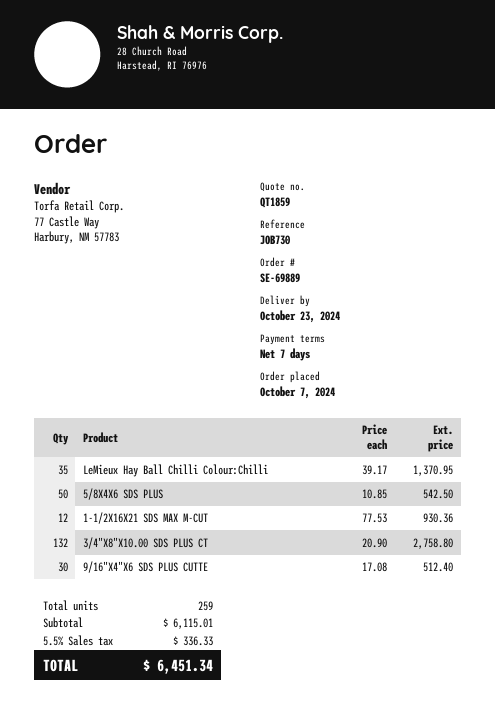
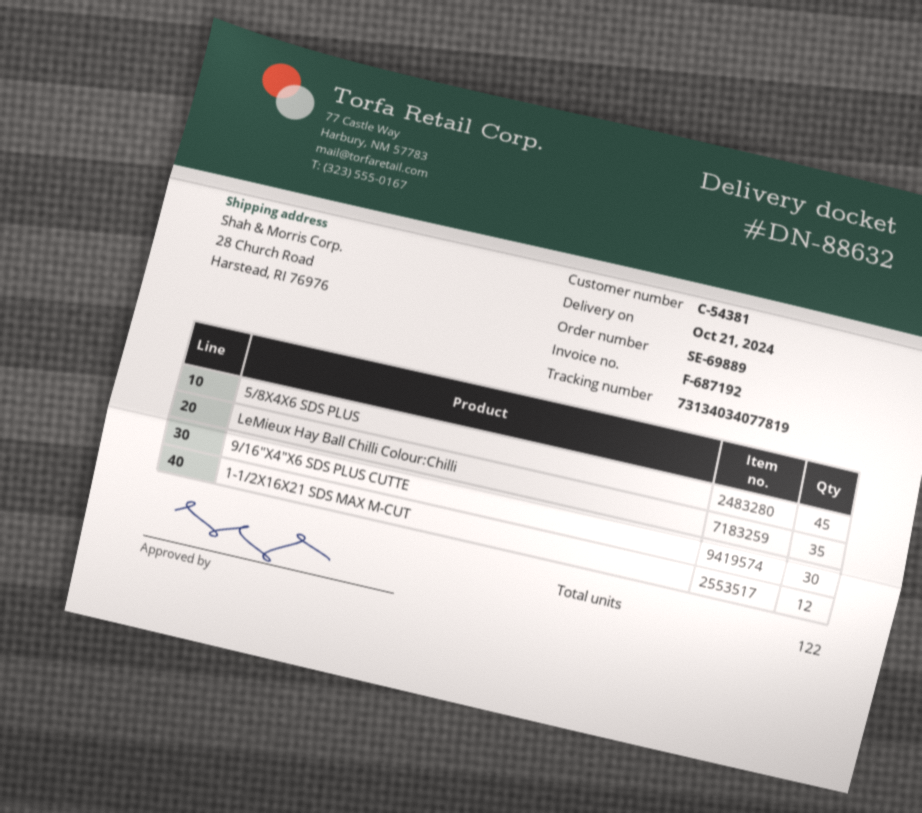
delivery date: 2024-10-23 -> 2024-10-21
5/8X4X6 SDS PLUS: 50 -> 45
3/4"X8"X10.00 SDS PLUS CT: 132 -> none
total quantity: 259 -> 122

